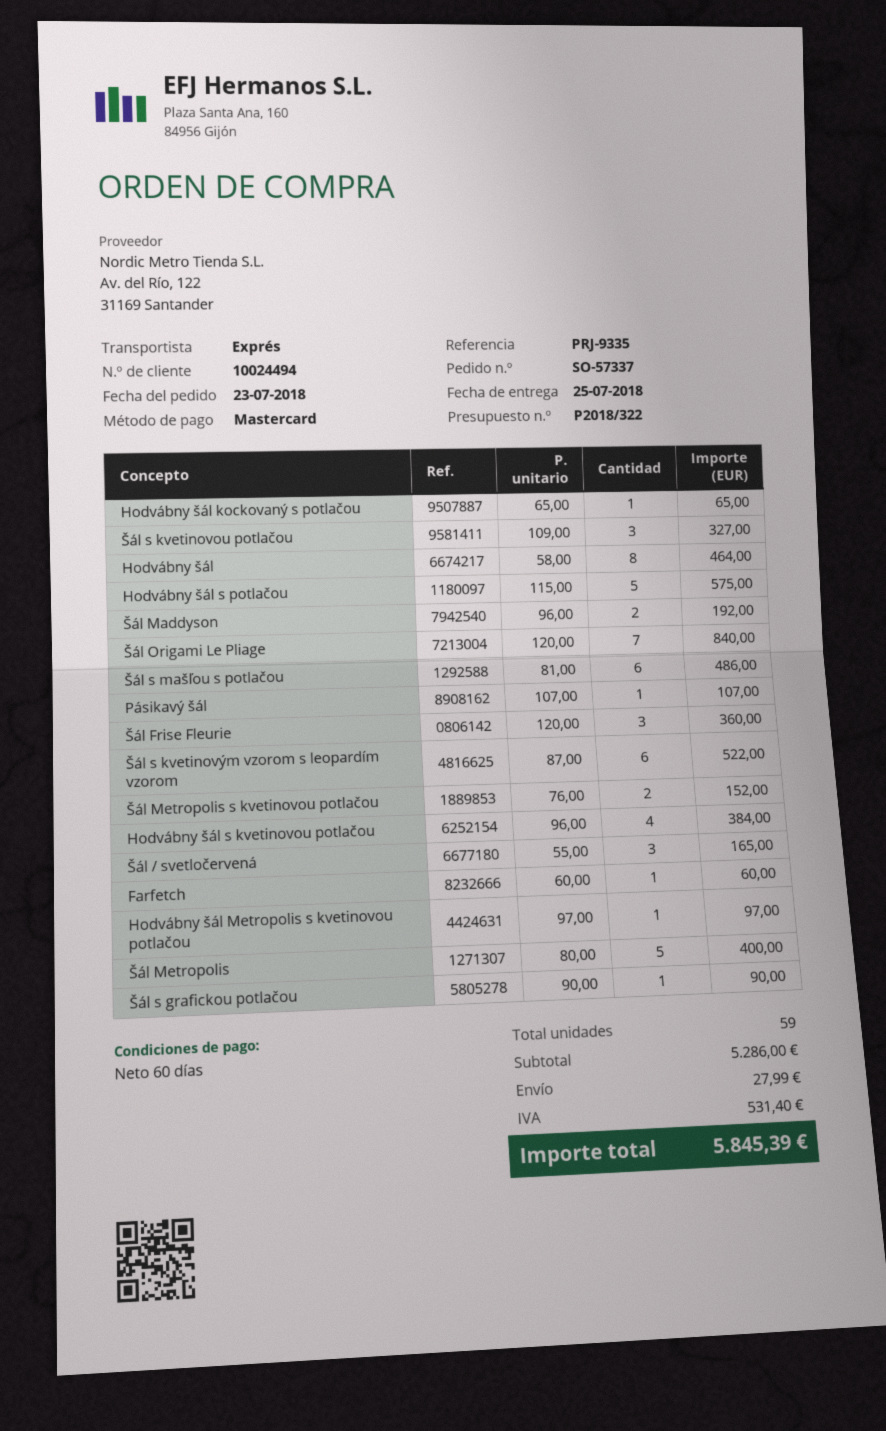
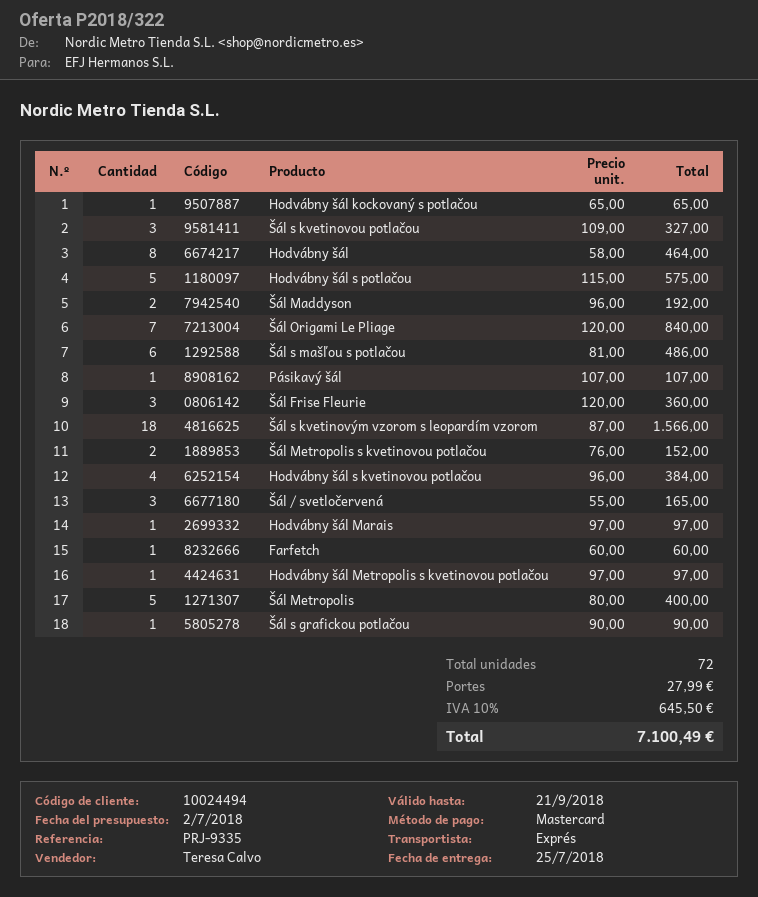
Šál s kvetinovým vzorom s leopardím vzorom: 6 x 87.00 = 522.00 -> 18 x 87.00 = 1566.00
Hodvábny šál Marais: none -> 1 x 97.00 = 97.00
total quantity: 59 -> 72
tax: 531.40 -> 645.50
total: 5845.39 -> 7100.49

